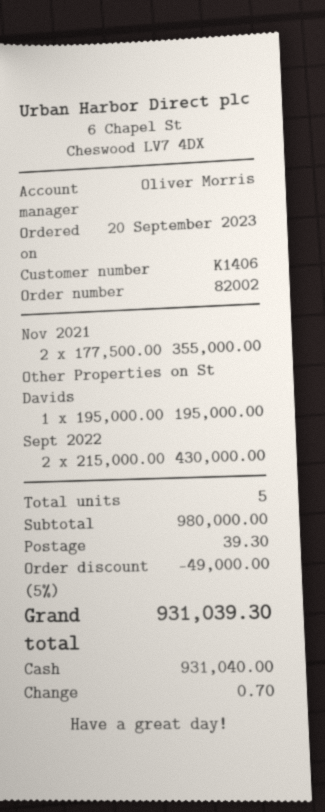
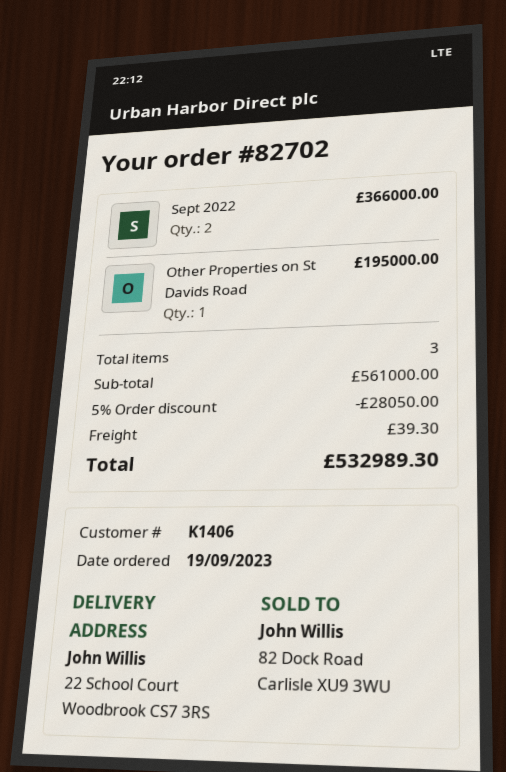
order number: 82002 -> 82702
order date: 2023-09-20 -> 2023-09-19
Nov 2021: 2 for 355000.00 -> none
Sept 2022: 2 for 430000.00 -> 2 for 366000.00
total quantity: 5 -> 3
subtotal: 980000.00 -> 561000.00
discount: 5% = 49000.00 -> 5% = 28050.00
total: 931039.30 -> 532989.30

